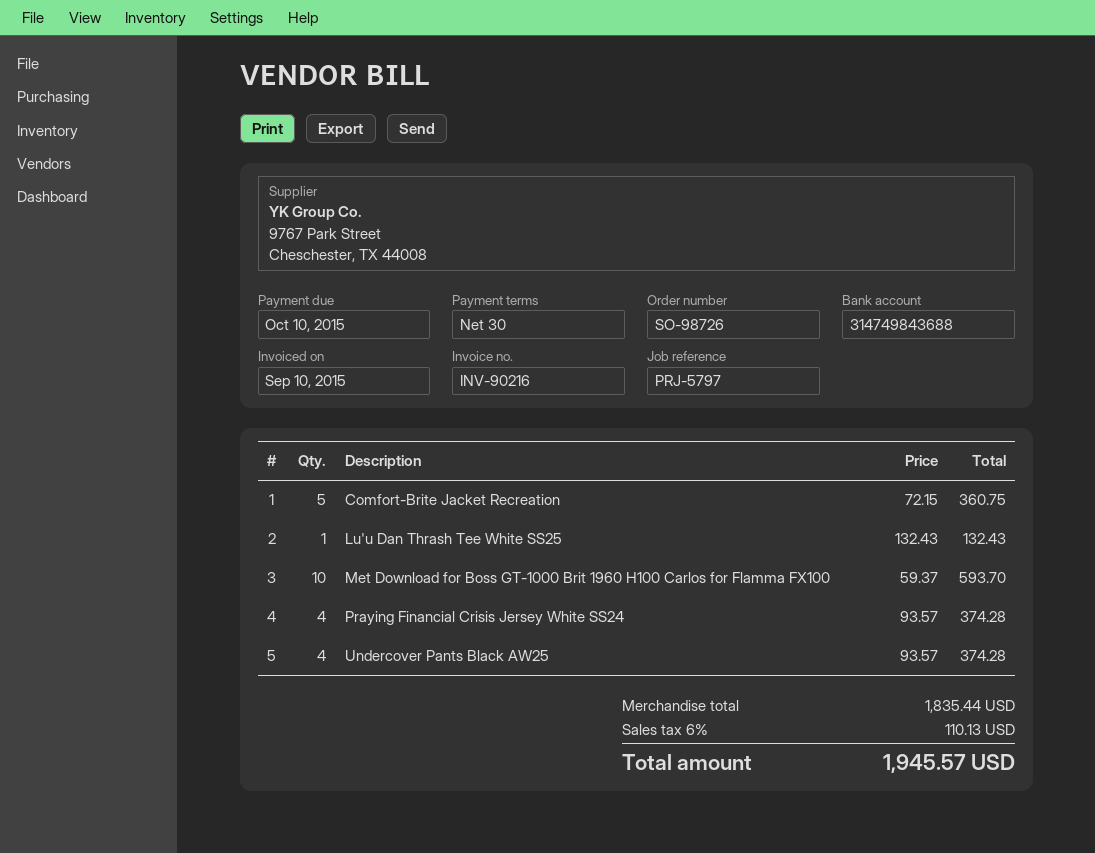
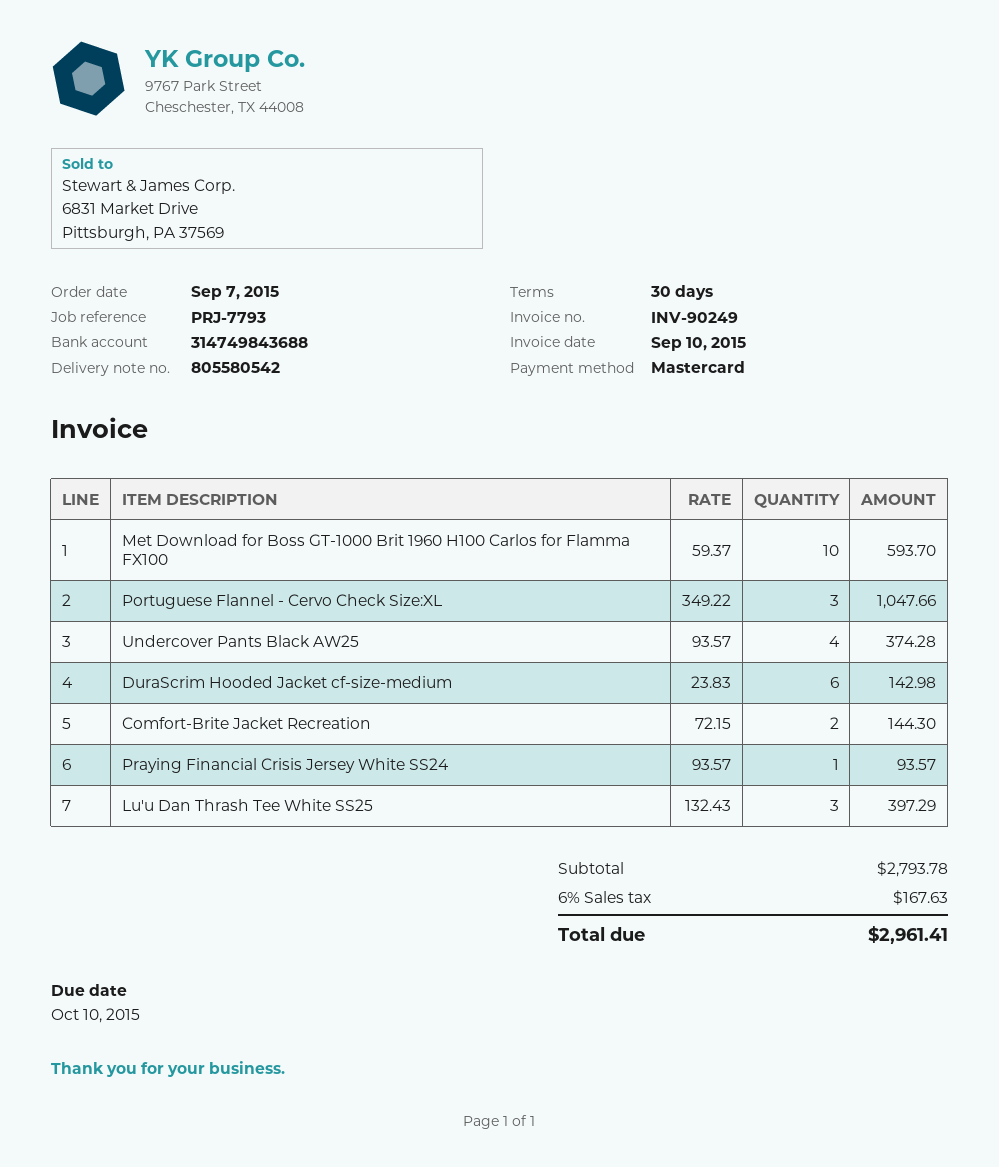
invoice number: INV-90216 -> INV-90249
reference: PRJ-5797 -> PRJ-7793
Comfort-Brite Jacket Recreation: 5 x 72.15 = 360.75 -> 2 x 72.15 = 144.30
Lu'u Dan Thrash Tee White SS25: 1 x 132.43 = 132.43 -> 3 x 132.43 = 397.29
Praying Financial Crisis Jersey White SS24: 4 x 93.57 = 374.28 -> 1 x 93.57 = 93.57
Portuguese Flannel - Cervo Check Size:XL: none -> 3 x 349.22 = 1047.66
DuraScrim Hooded Jacket cf-size-medium: none -> 6 x 23.83 = 142.98
subtotal: 1835.44 -> 2793.78
tax: 6% = 110.13 -> 6% = 167.63
total: 1945.57 -> 2961.41

